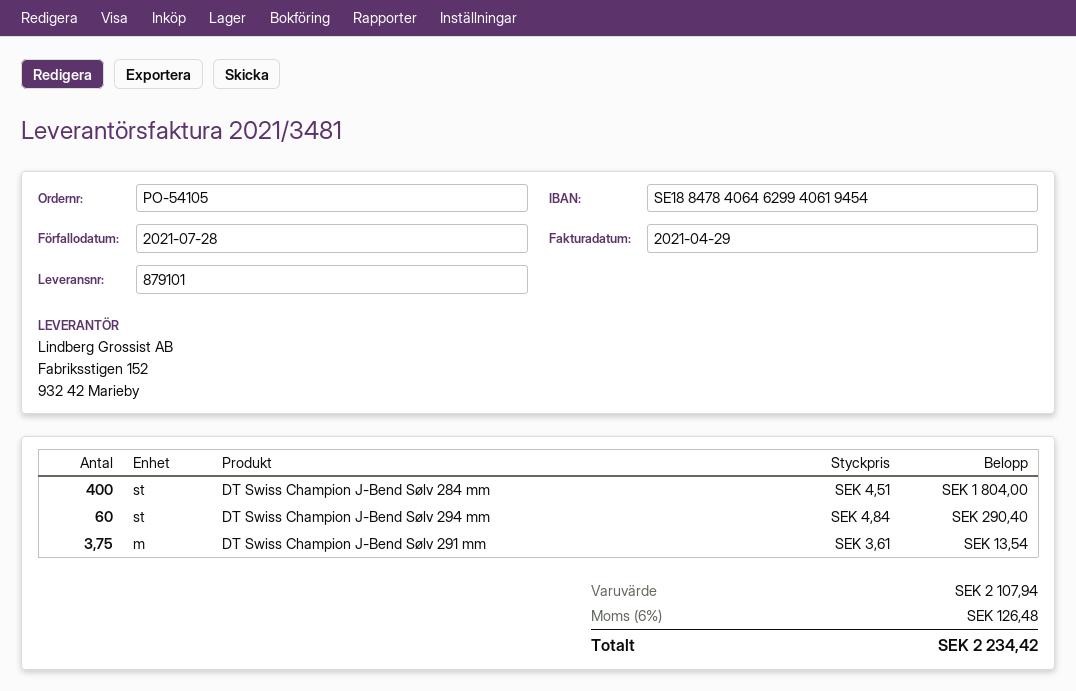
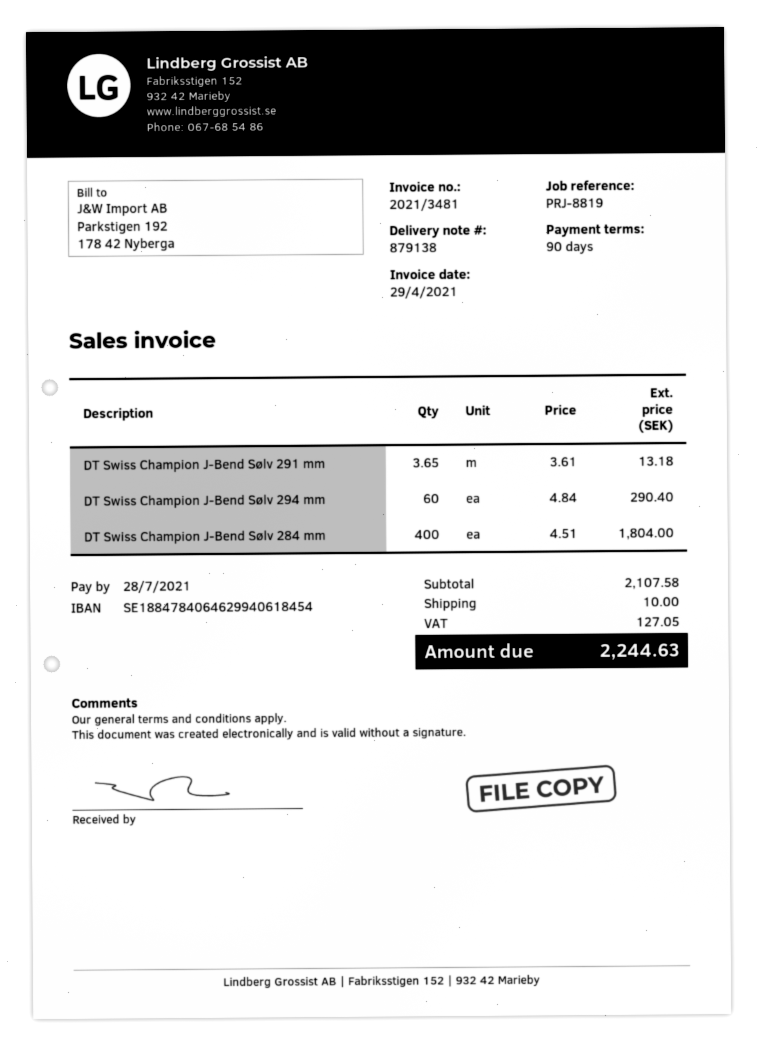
delivery note number: 879101 -> 879138
bank account: SE1884784064629940619454 -> SE1884784064629940618454
DT Swiss Champion J-Bend Sølv 291 mm: 3.75 x 3.61 = 13.54 -> 3.65 x 3.61 = 13.18
subtotal: 2107.94 -> 2107.58
shipping: none -> 10.00
tax: 126.48 -> 127.05
total: 2234.42 -> 2244.63

